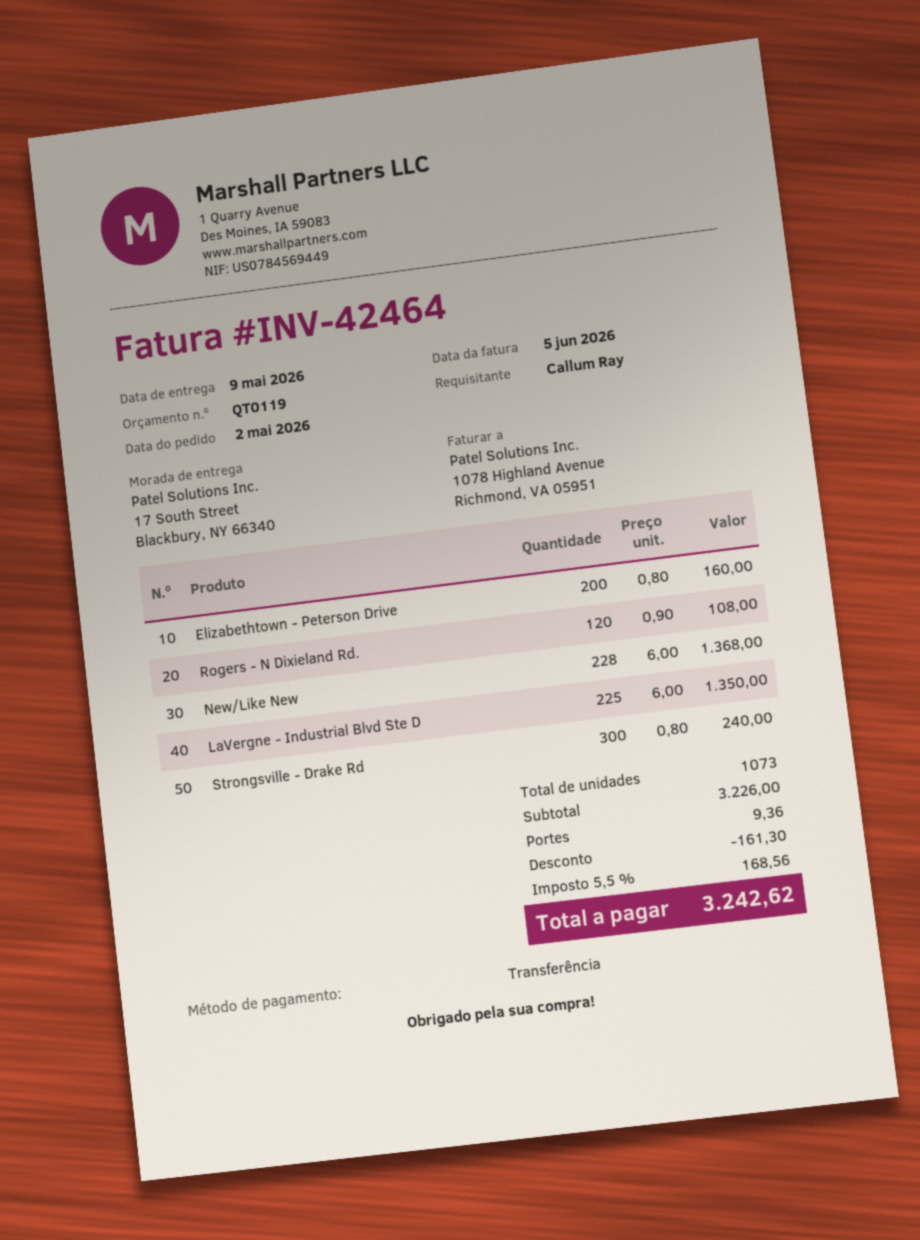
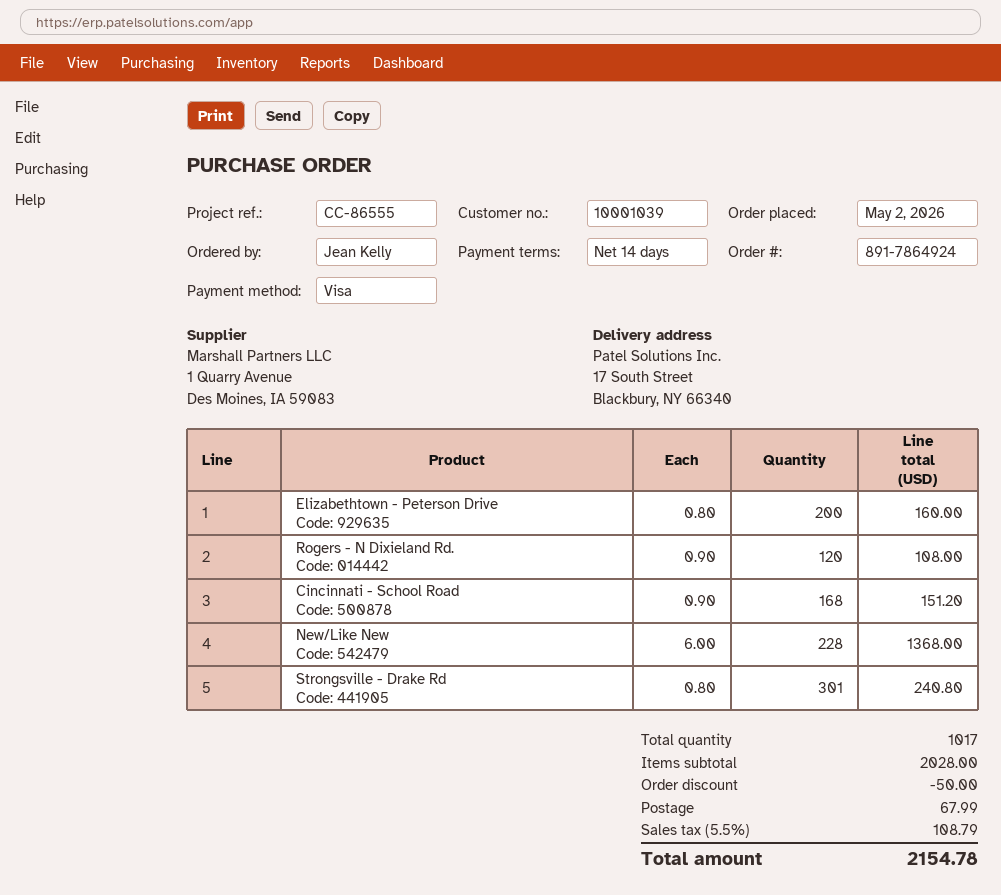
ordered by: Callum Ray -> Jean Kelly
payment method: bank transfer -> Visa
LaVergne - Industrial Blvd Ste D: 225 x 6.00 = 1350.00 -> none
Strongsville - Drake Rd: 300 x 0.80 = 240.00 -> 301 x 0.80 = 240.80
Cincinnati - School Road: none -> 168 x 0.90 = 151.20
total quantity: 1073 -> 1017
subtotal: 3226.00 -> 2028.00
discount: 161.30 -> 50.00
shipping: 9.36 -> 67.99
tax: 5.5% = 168.56 -> 5.5% = 108.79
total: 3242.62 -> 2154.78

